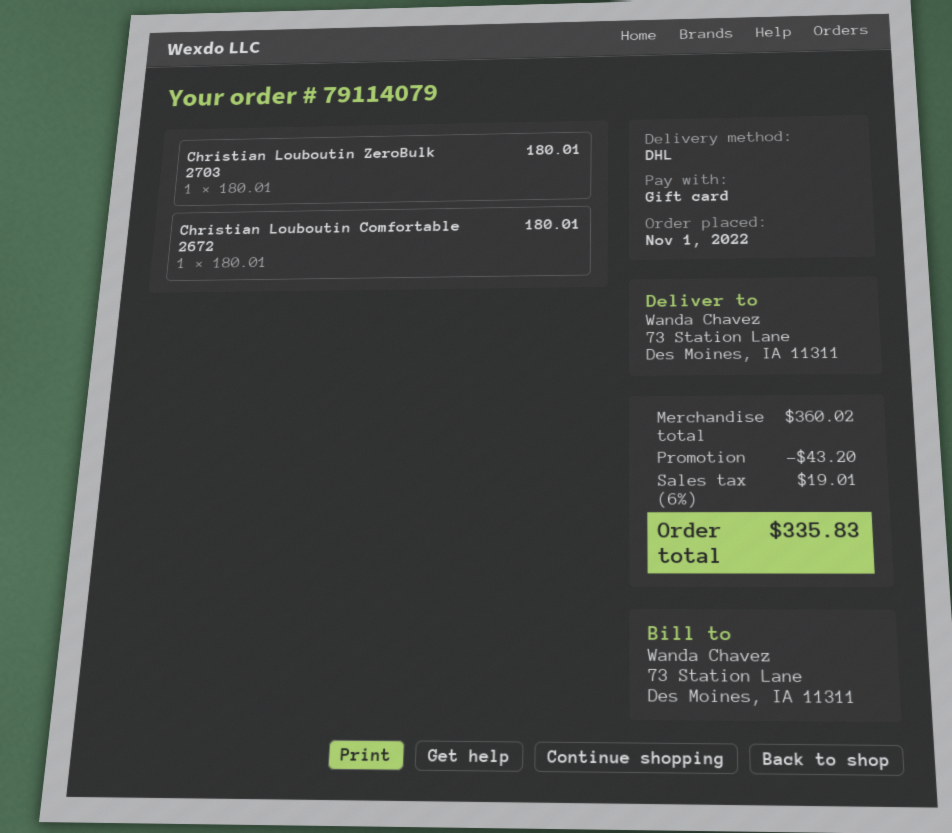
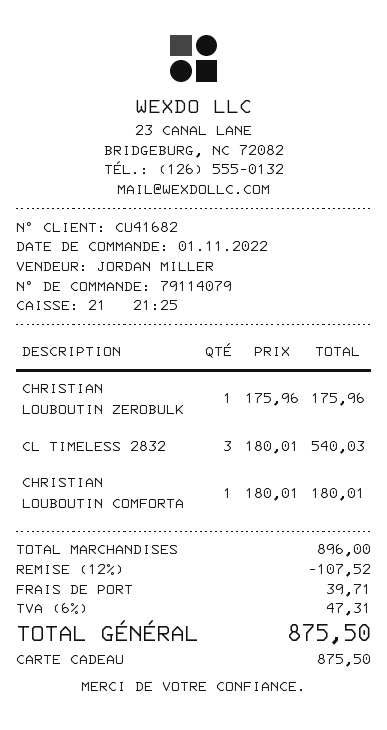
Christian Louboutin ZeroBulk 2703: 1 x 180.01 = 180.01 -> 1 x 175.96 = 175.96
CL TIMELESS 2832: none -> 3 x 180.01 = 540.03
subtotal: 360.02 -> 896.00
discount: 43.20 -> 107.52
shipping: none -> 39.71
tax: 6% = 19.01 -> 6% = 47.31
total: 335.83 -> 875.50

